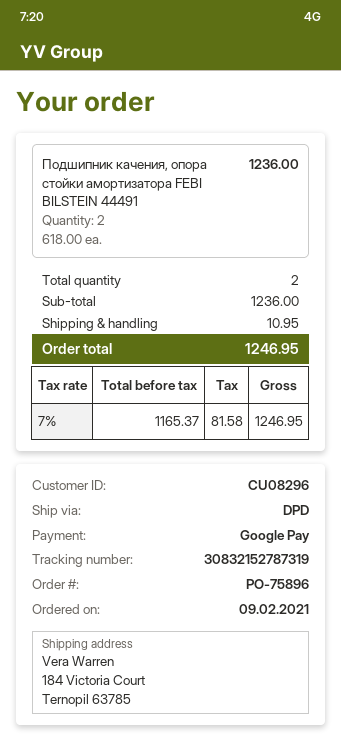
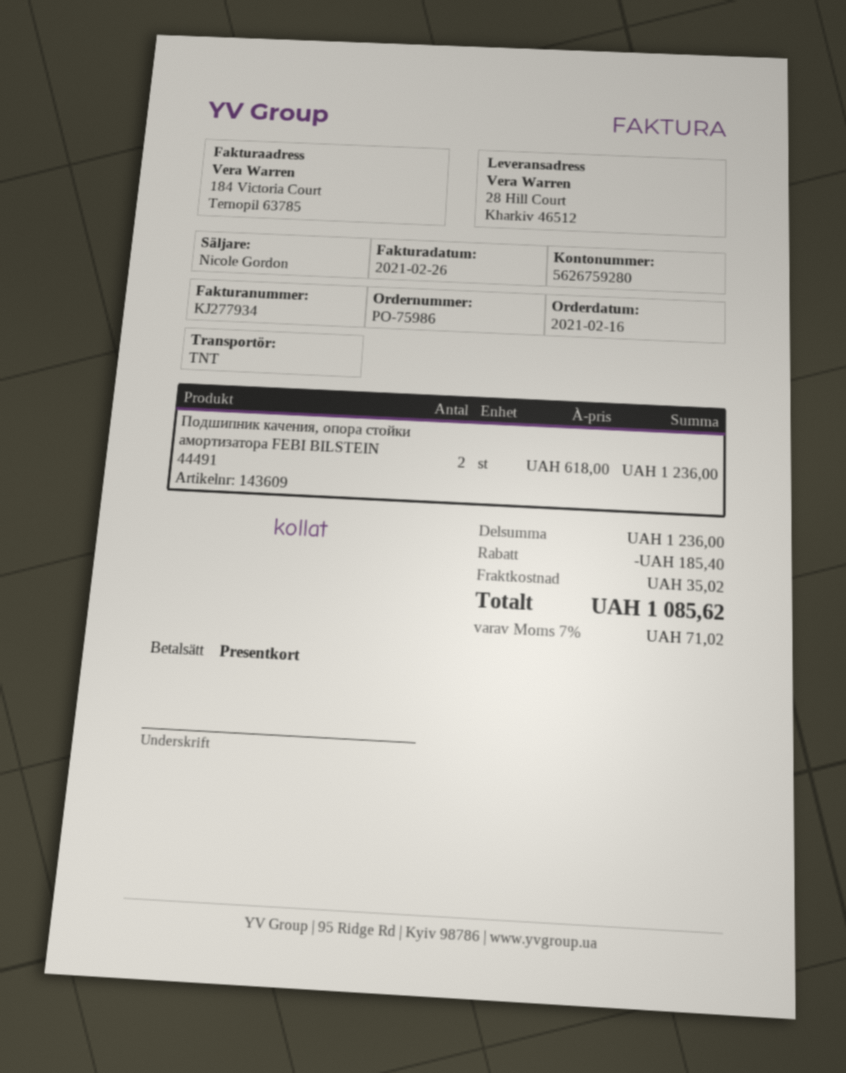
order number: PO-75896 -> PO-75986
order date: 2021-02-09 -> 2021-02-16
payment method: Google Pay -> gift card
shipping method: DPD -> TNT
ship to: 184 Victoria Court, Ternopil 63785 -> 28 Hill Court, Kharkiv 46512
discount: none -> 185.40
shipping: 10.95 -> 35.02
tax: 7% = 81.58 -> 7% = 71.02
total: 1246.95 -> 1085.62

